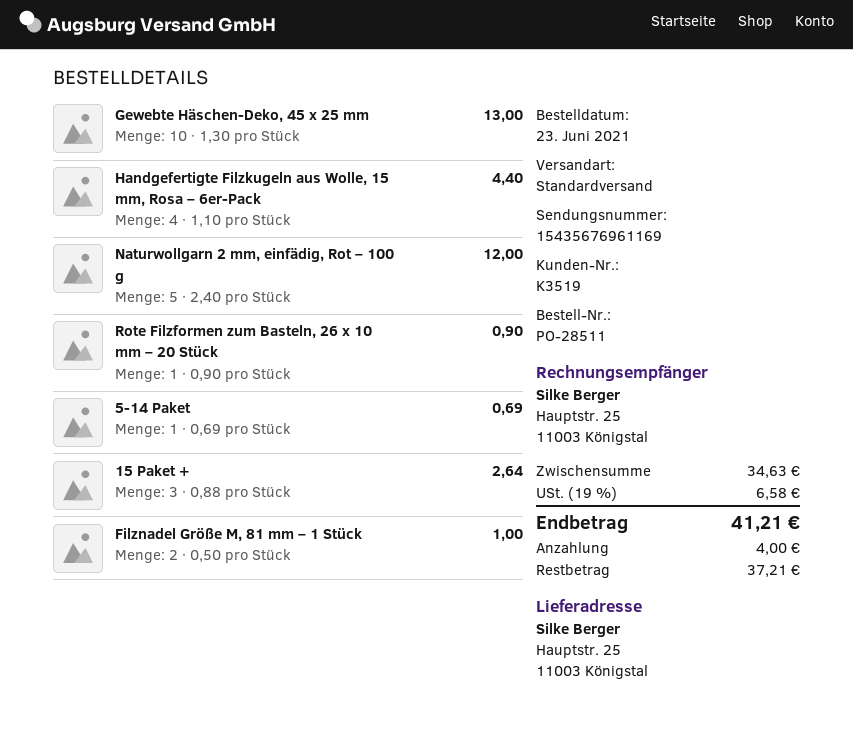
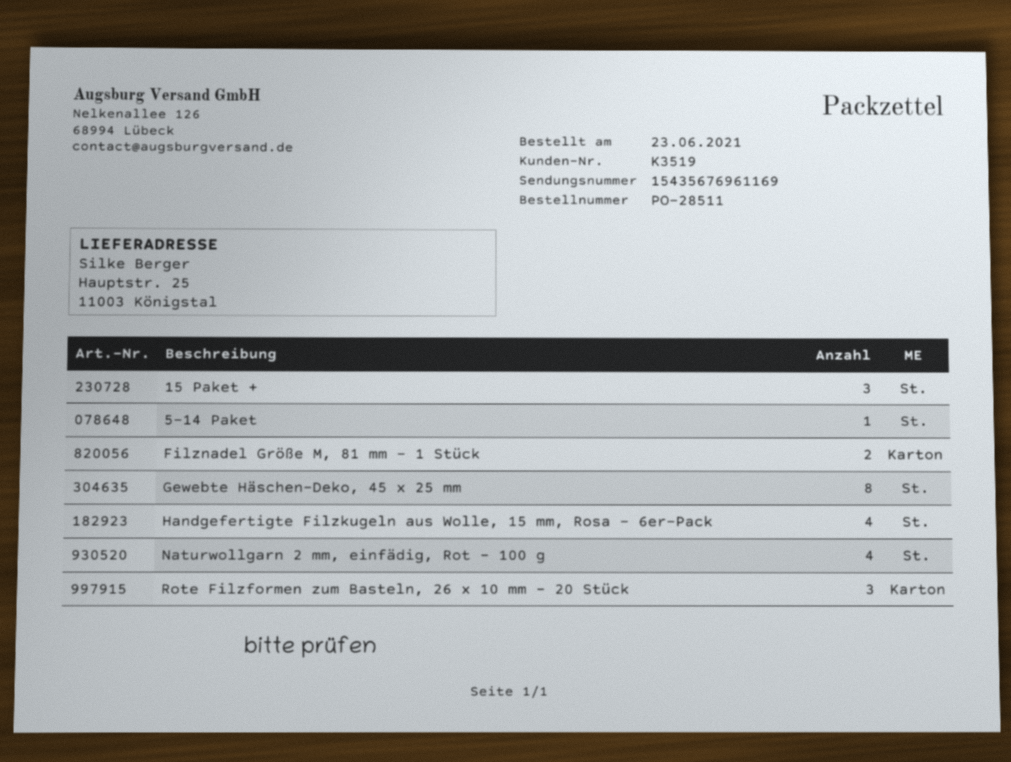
Gewebte Häschen-Deko, 45 x 25 mm: 10 -> 8
Naturwollgarn 2 mm, einfädig, Rot – 100 g: 5 -> 4
Rote Filzformen zum Basteln, 26 x 10 mm – 20 Stück: 1 -> 3

